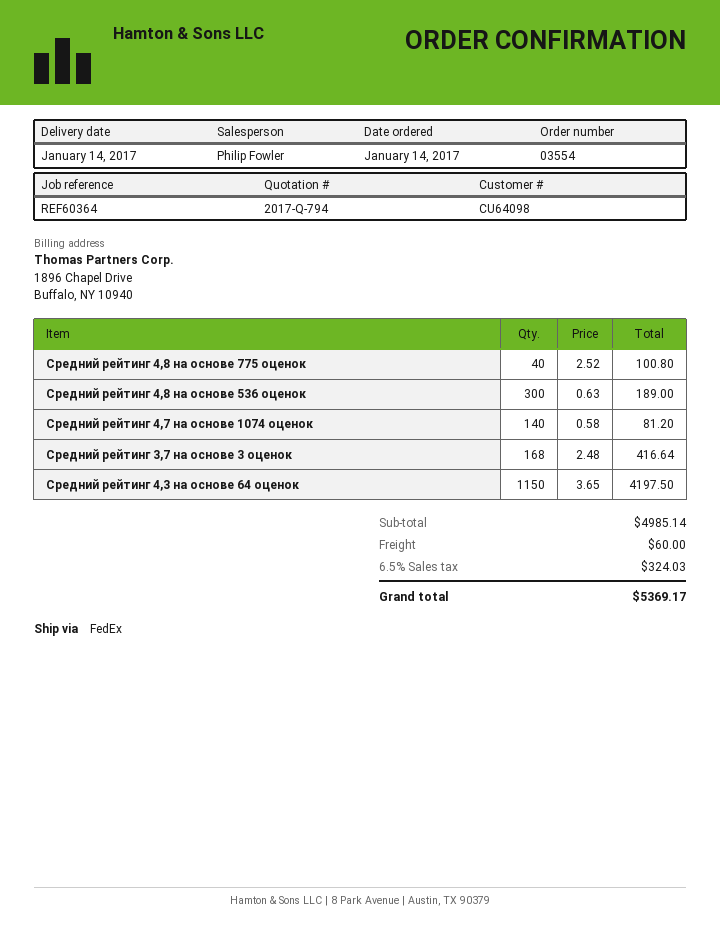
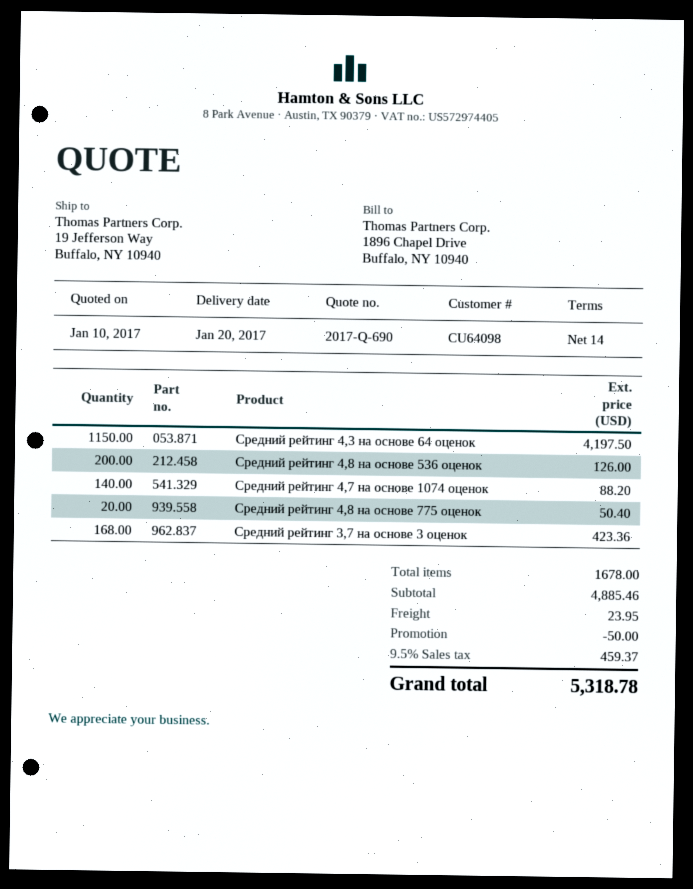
quote number: 2017-Q-794 -> 2017-Q-690
delivery date: 2017-01-14 -> 2017-01-20
Средний рейтинг 4,8 на основе 775 оценок: 40 for 100.80 -> 20 for 50.40
Средний рейтинг 4,8 на основе 536 оценок: 300 for 189.00 -> 200 for 126.00
Средний рейтинг 4,7 на основе 1074 оценок: 140 for 81.20 -> 140 for 88.20
Средний рейтинг 3,7 на основе 3 оценок: 168 for 416.64 -> 168 for 423.36
subtotal: 4985.14 -> 4885.46
discount: none -> 50.00
shipping: 60.00 -> 23.95
tax: 6.5% = 324.03 -> 9.5% = 459.37
total: 5369.17 -> 5318.78

